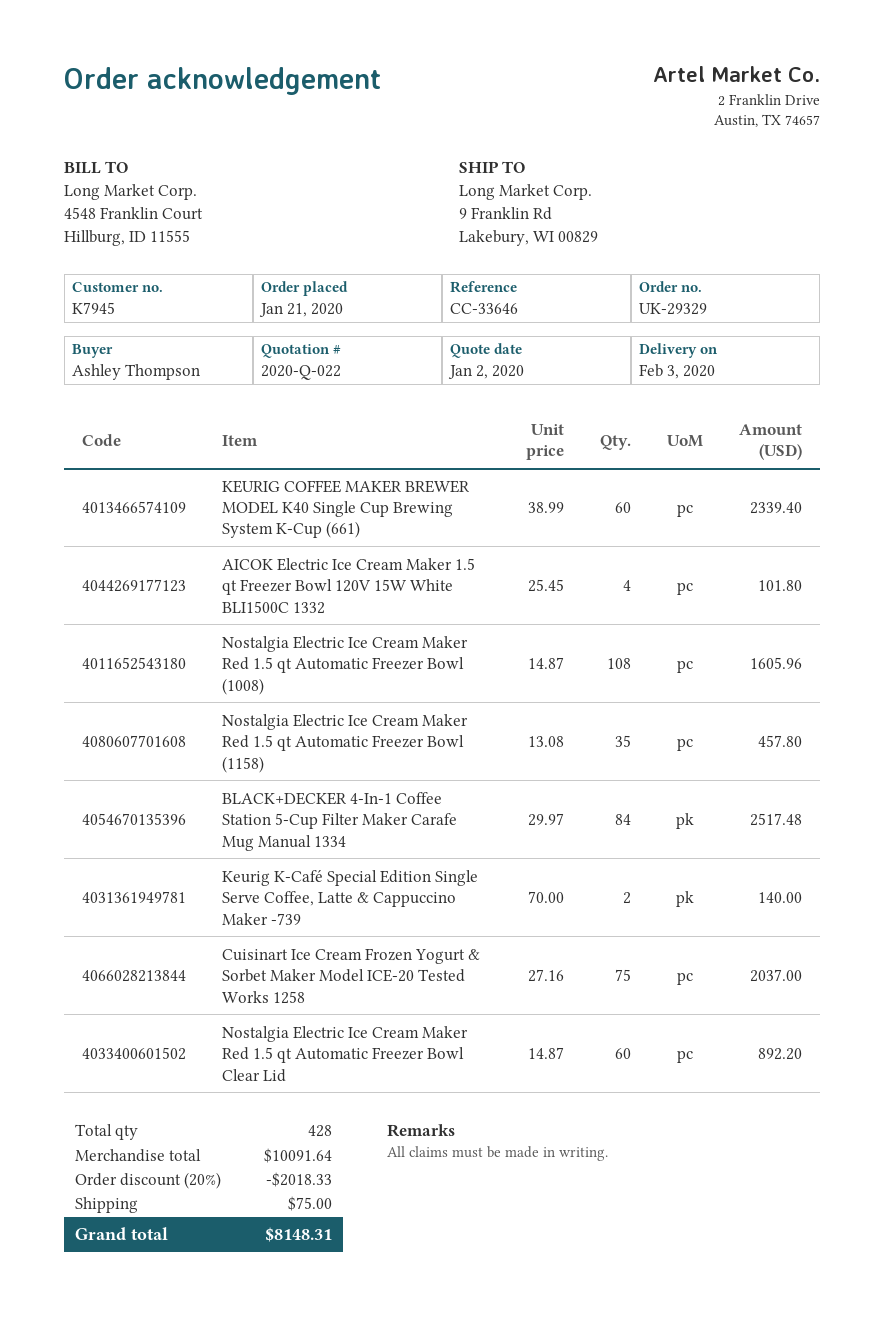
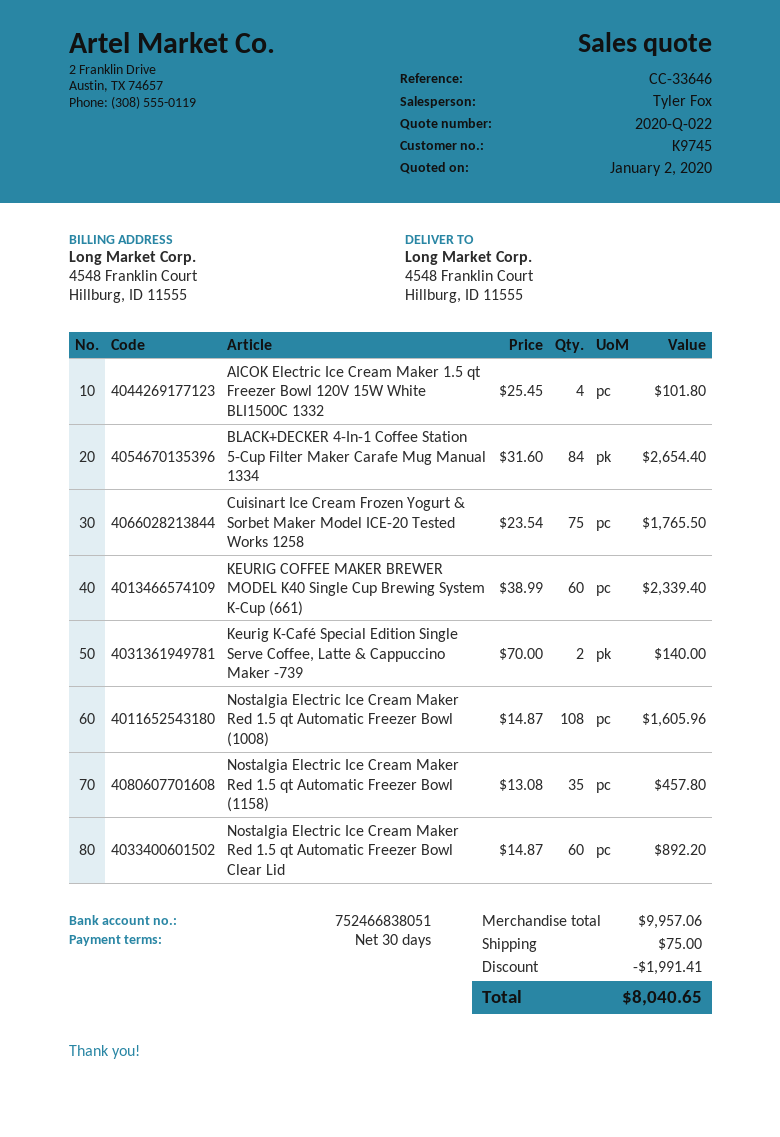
customer number: K7945 -> K9745
ship to: 9 Franklin Rd, Lakebury, WI 00829 -> 4548 Franklin Court, Hillburg, ID 11555
BLACK+DECKER 4-In-1 Coffee Station 5-Cup Filter Maker Carafe Mug Manual 1334: 84 x 29.97 = 2517.48 -> 84 x 31.60 = 2654.40
Cuisinart Ice Cream Frozen Yogurt & Sorbet Maker Model ICE-20 Tested Works 1258: 75 x 27.16 = 2037.00 -> 75 x 23.54 = 1765.50
subtotal: 10091.64 -> 9957.06
discount: 2018.33 -> 1991.41
total: 8148.31 -> 8040.65

